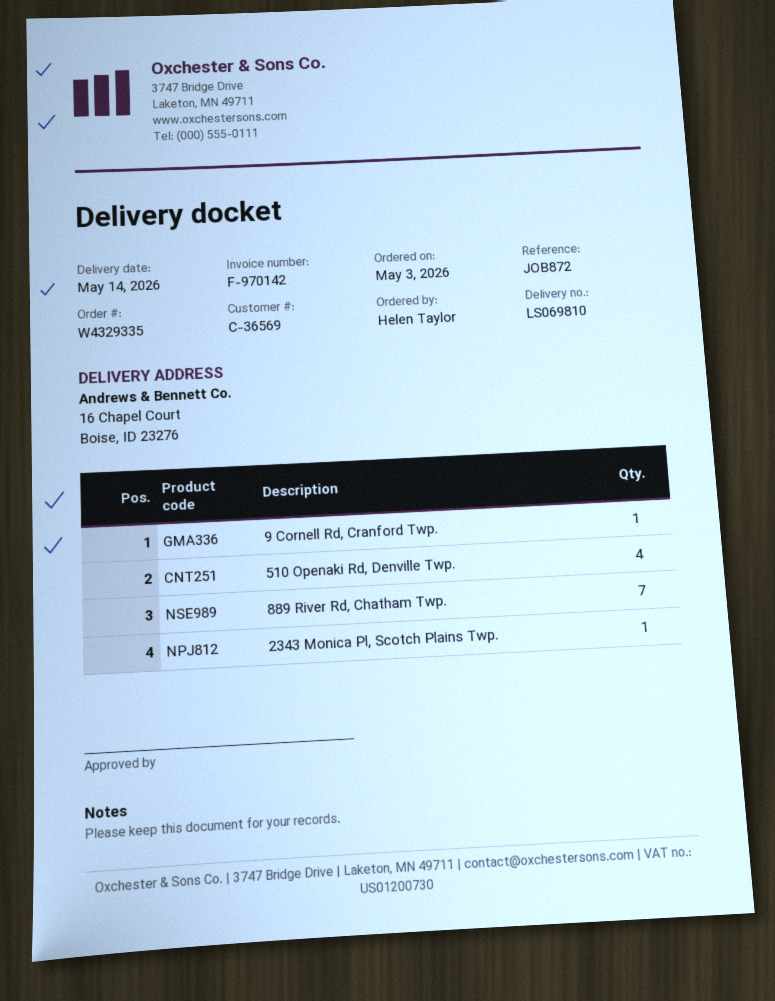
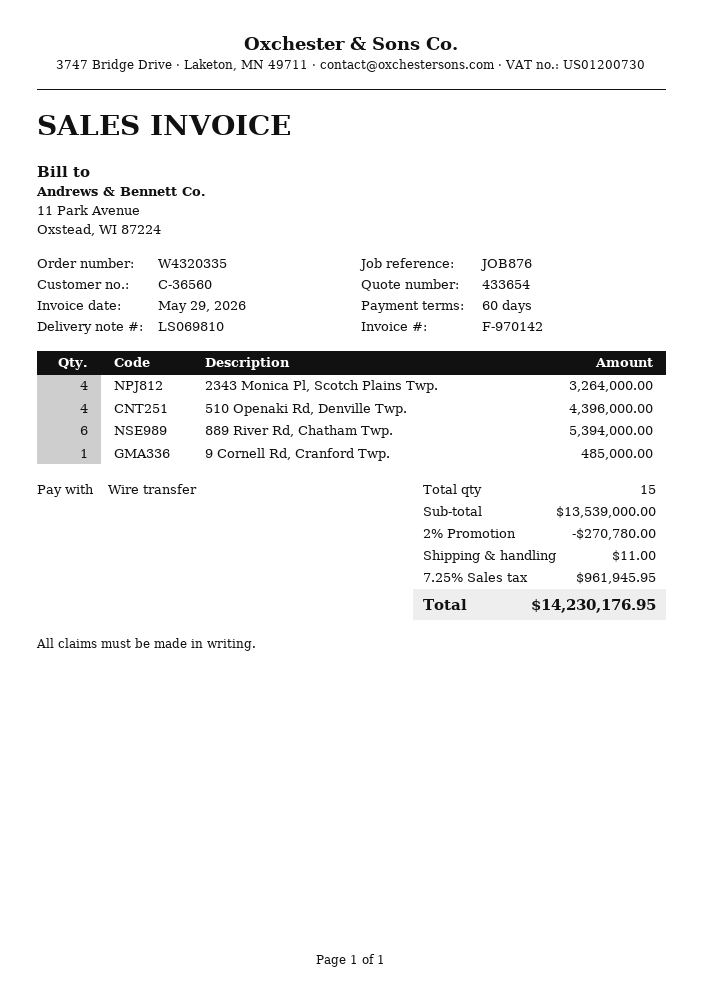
order number: W4329335 -> W4320335
customer number: C-36569 -> C-36560
reference: JOB872 -> JOB876
889 River Rd, Chatham Twp.: 7 -> 6
2343 Monica Pl, Scotch Plains Twp.: 1 -> 4

